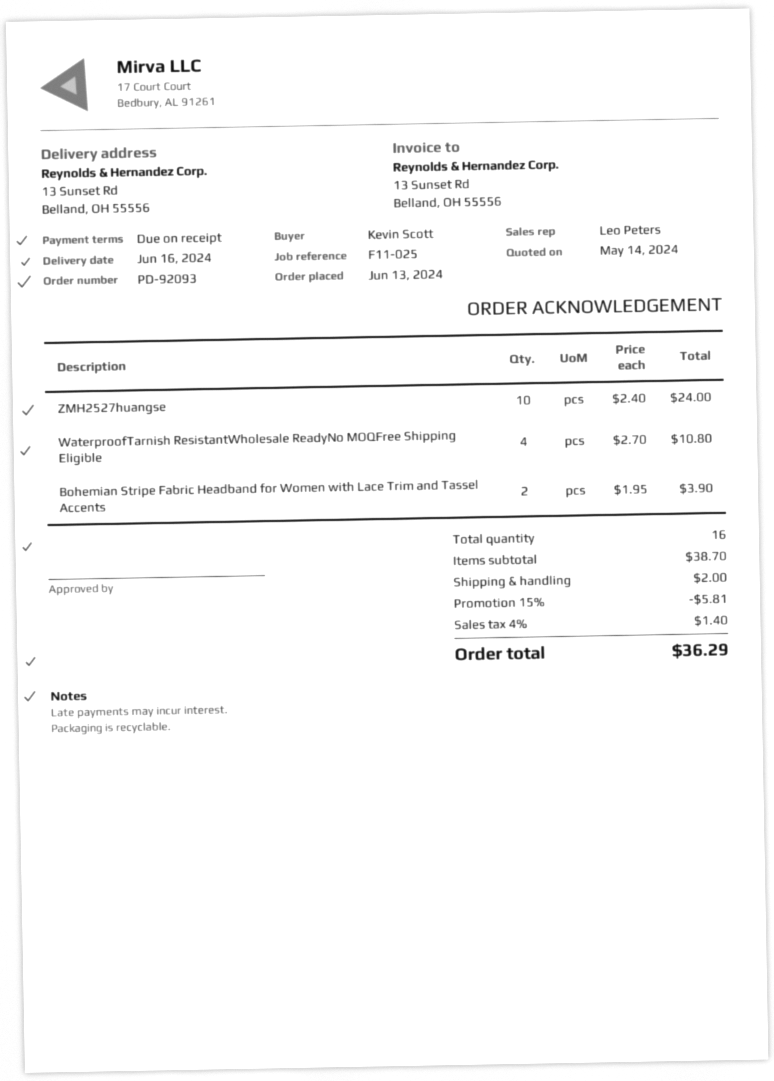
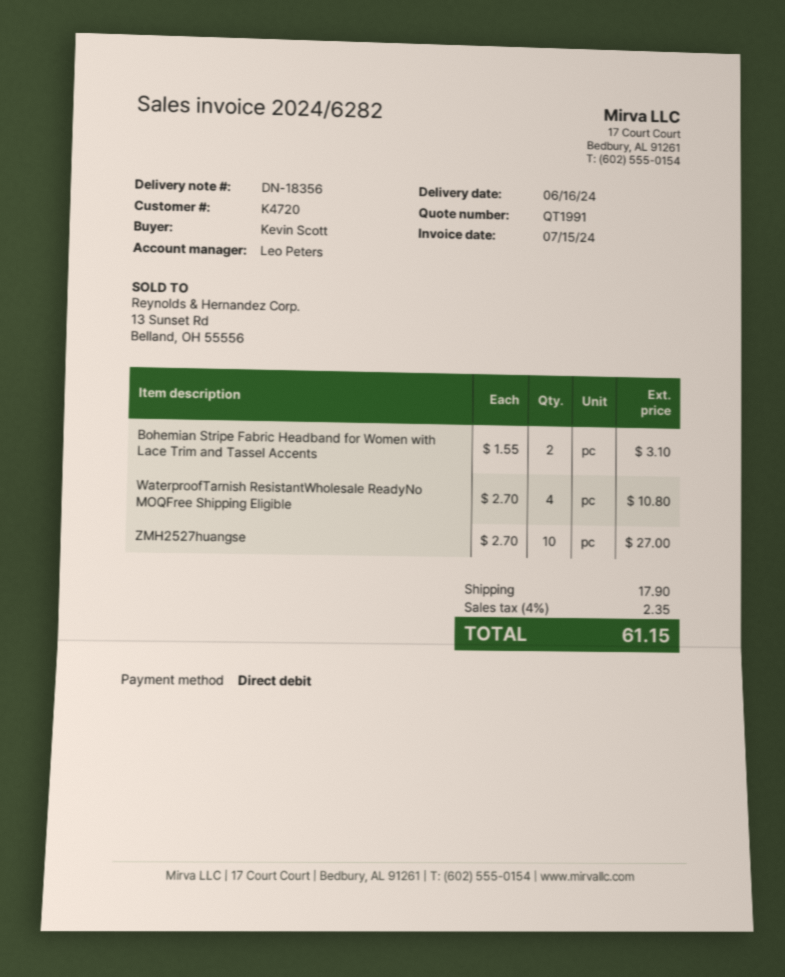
ZMH2527huangse: 10 x 2.40 = 24.00 -> 10 x 2.70 = 27.00
Bohemian Stripe Fabric Headband for Women with Lace Trim and Tassel Accents: 2 x 1.95 = 3.90 -> 2 x 1.55 = 3.10
discount: 15% = 5.81 -> none
shipping: 2.00 -> 17.90
tax: 4% = 1.40 -> 4% = 2.35
total: 36.29 -> 61.15

